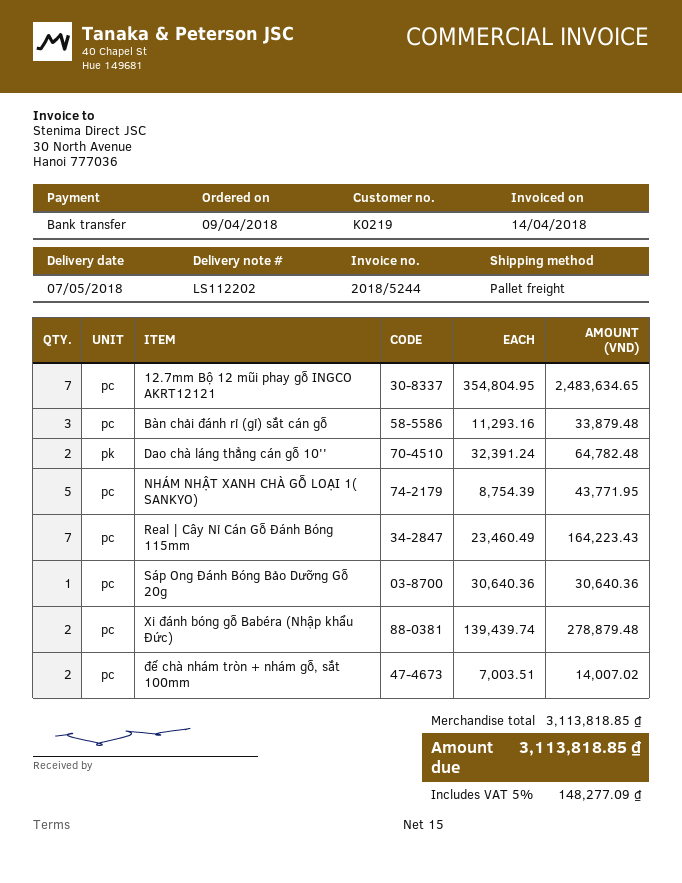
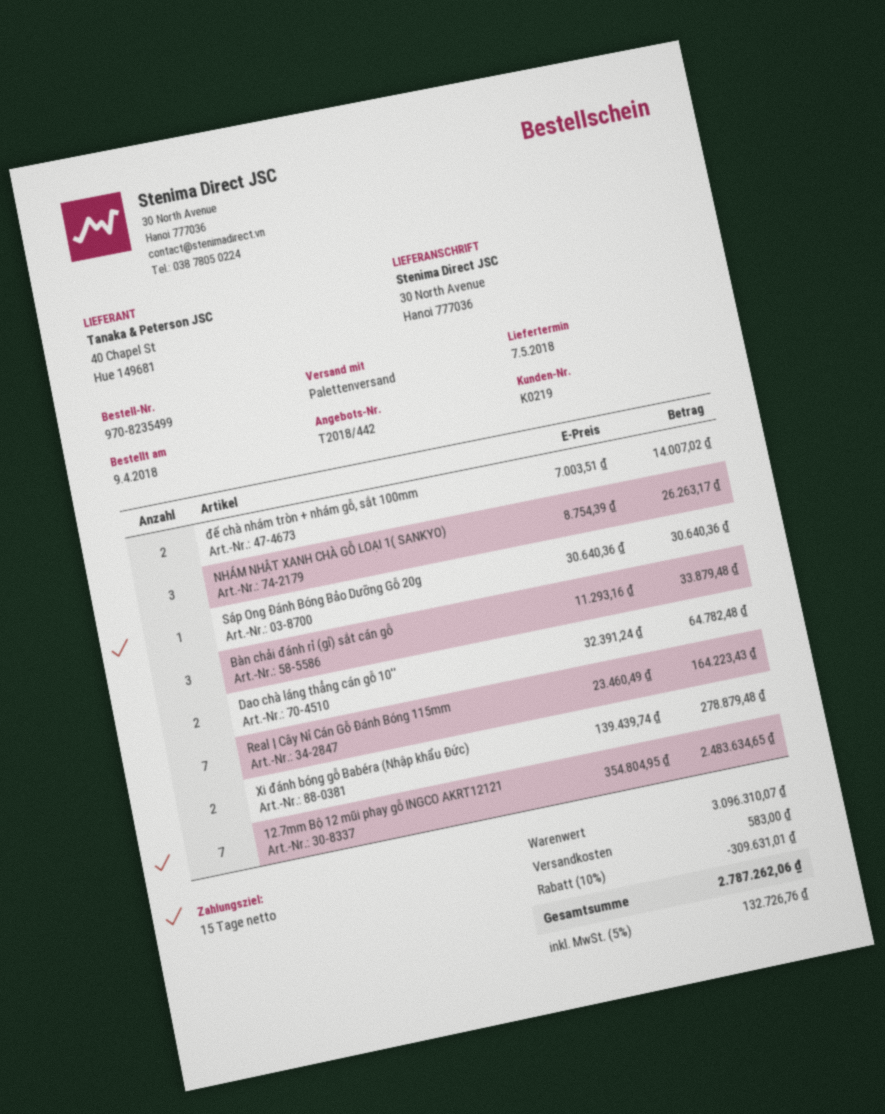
NHÁM NHẬT XANH CHÀ GỖ LOẠI 1( SANKYO): 5 x 8754.39 = 43771.95 -> 3 x 8754.39 = 26263.17
subtotal: 3113818.85 -> 3096310.07
discount: none -> 10% = 309631.01
shipping: none -> 583.00
tax: 5% = 148277.09 -> 5% = 132726.76
total: 3113818.85 -> 2787262.06

